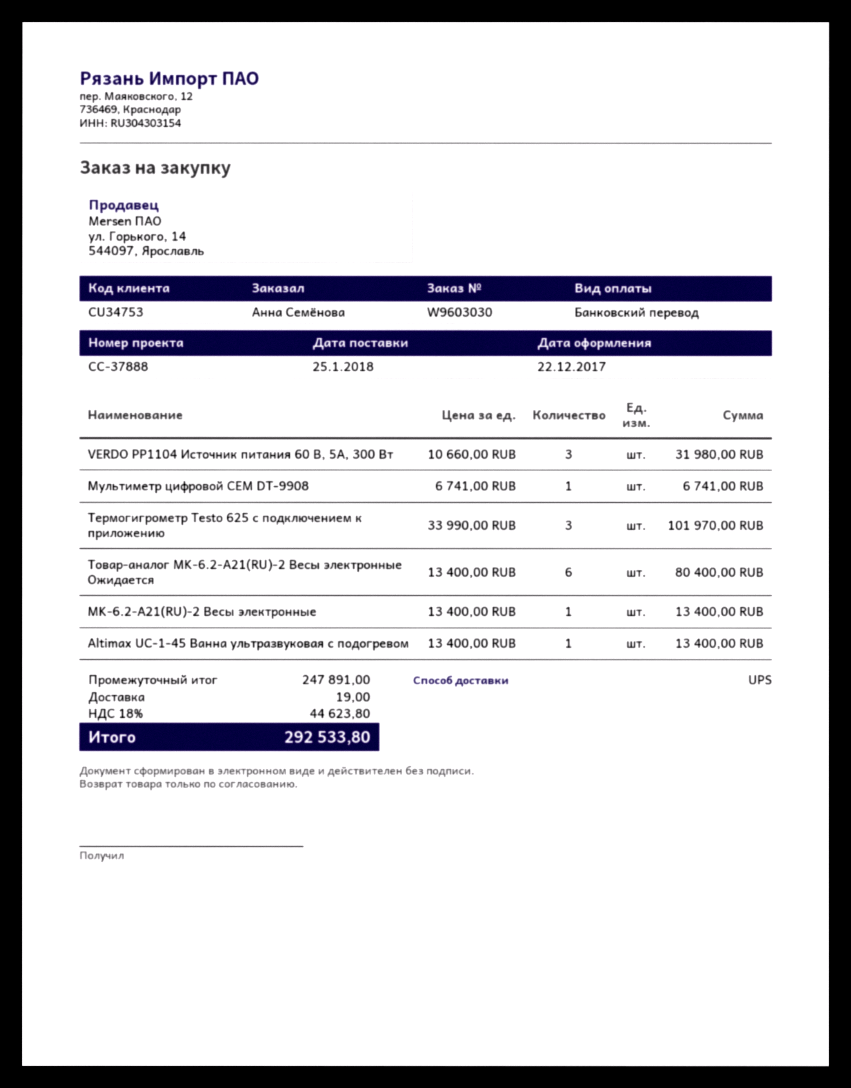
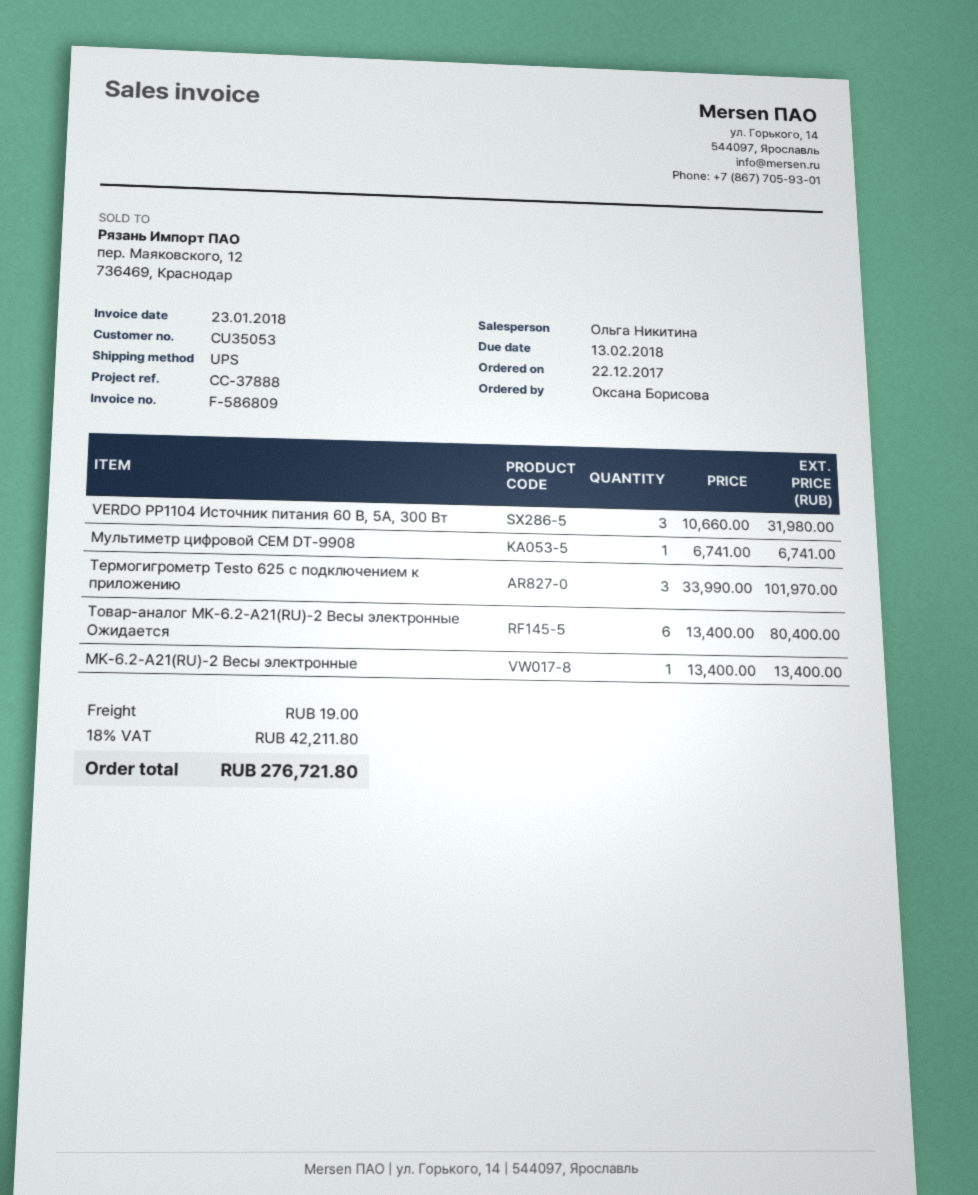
customer number: CU34753 -> CU35053
ordered by: Анна Семёнова -> Оксана Борисова
Altimax UC-1-45 Ванна ультразвуковая с подогревом: 1 x 13400.00 = 13400.00 -> none
tax: 18% = 44623.80 -> 18% = 42211.80
total: 292533.80 -> 276721.80

